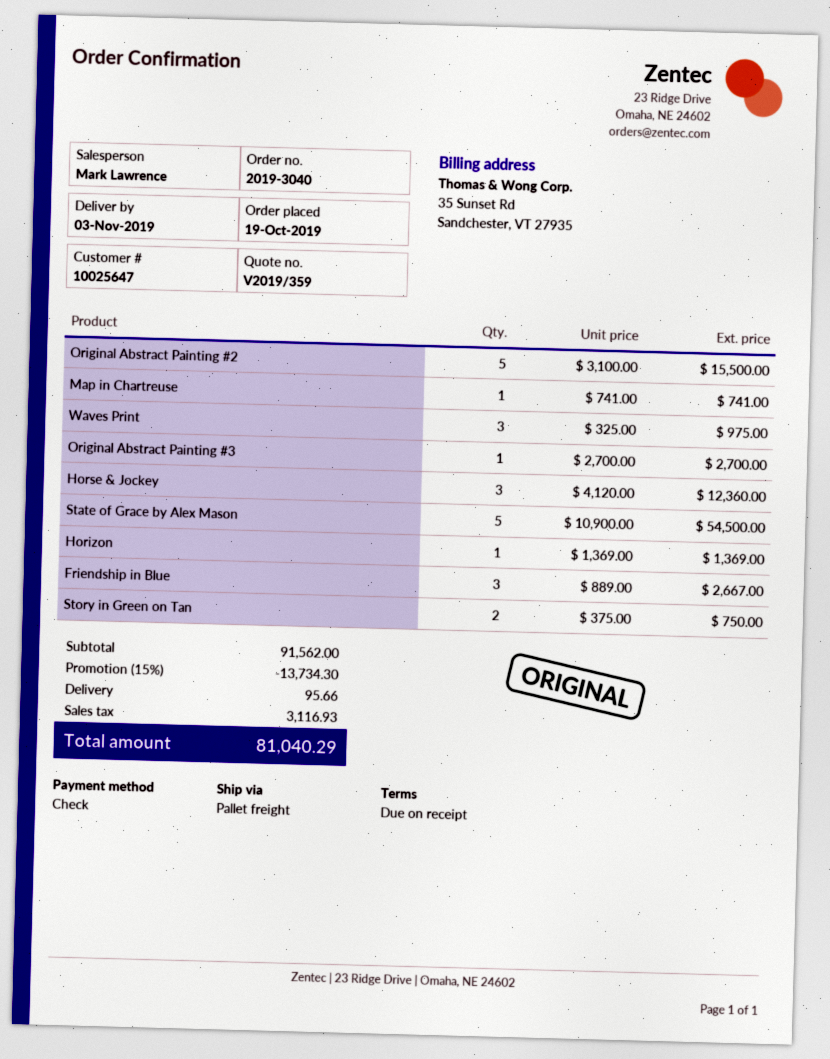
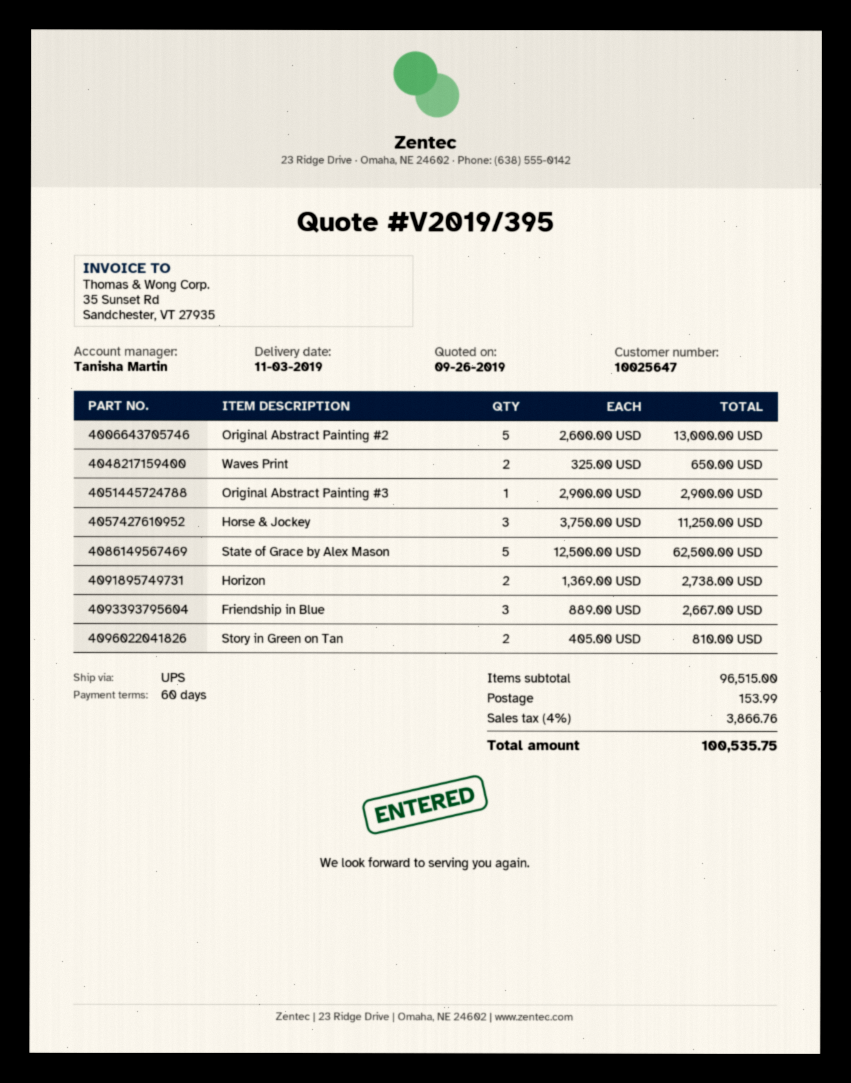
quote number: V2019/359 -> V2019/395
payment terms: on receipt -> 60 days
sales rep: Mark Lawrence -> Tanisha Martin
shipping method: pallet freight -> UPS
Original Abstract Painting #2: 5 x 3100.00 = 15500.00 -> 5 x 2600.00 = 13000.00
Map in Chartreuse: 1 x 741.00 = 741.00 -> none
Waves Print: 3 x 325.00 = 975.00 -> 2 x 325.00 = 650.00
Original Abstract Painting #3: 1 x 2700.00 = 2700.00 -> 1 x 2900.00 = 2900.00
Horse & Jockey: 3 x 4120.00 = 12360.00 -> 3 x 3750.00 = 11250.00
State of Grace by Alex Mason: 5 x 10900.00 = 54500.00 -> 5 x 12500.00 = 62500.00
Horizon: 1 x 1369.00 = 1369.00 -> 2 x 1369.00 = 2738.00
Story in Green on Tan: 2 x 375.00 = 750.00 -> 2 x 405.00 = 810.00
subtotal: 91562.00 -> 96515.00
discount: 15% = 13734.30 -> none
shipping: 95.66 -> 153.99
tax: 3116.93 -> 3866.76
total: 81040.29 -> 100535.75

